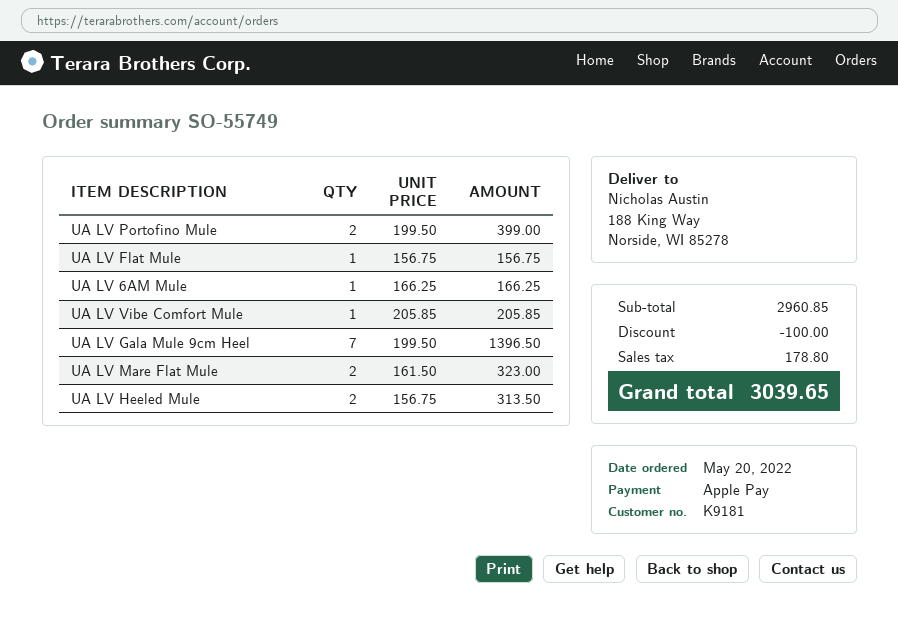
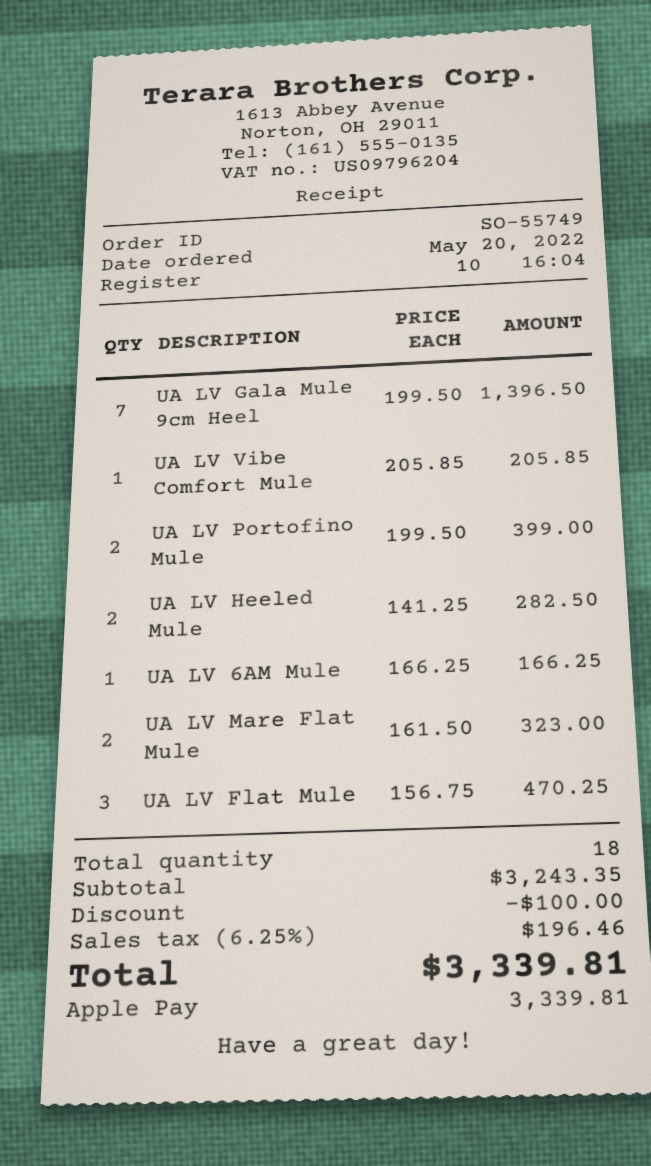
UA LV Flat Mule: 1 x 156.75 = 156.75 -> 3 x 156.75 = 470.25
UA LV Heeled Mule: 2 x 156.75 = 313.50 -> 2 x 141.25 = 282.50
subtotal: 2960.85 -> 3243.35
tax: 178.80 -> 196.46
total: 3039.65 -> 3339.81

